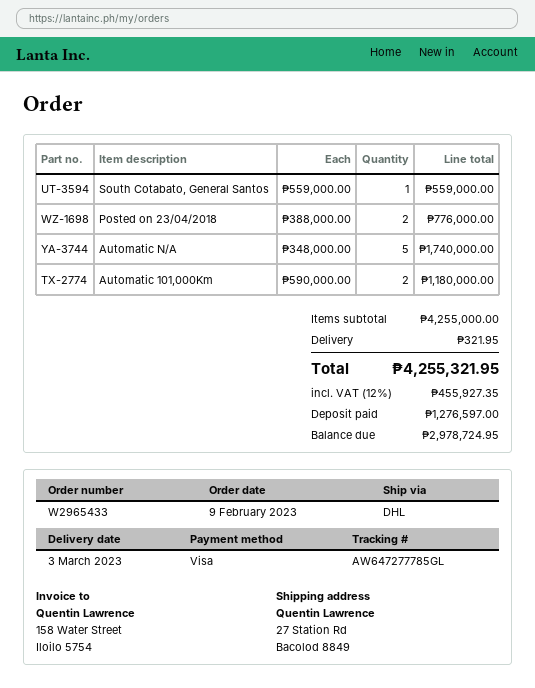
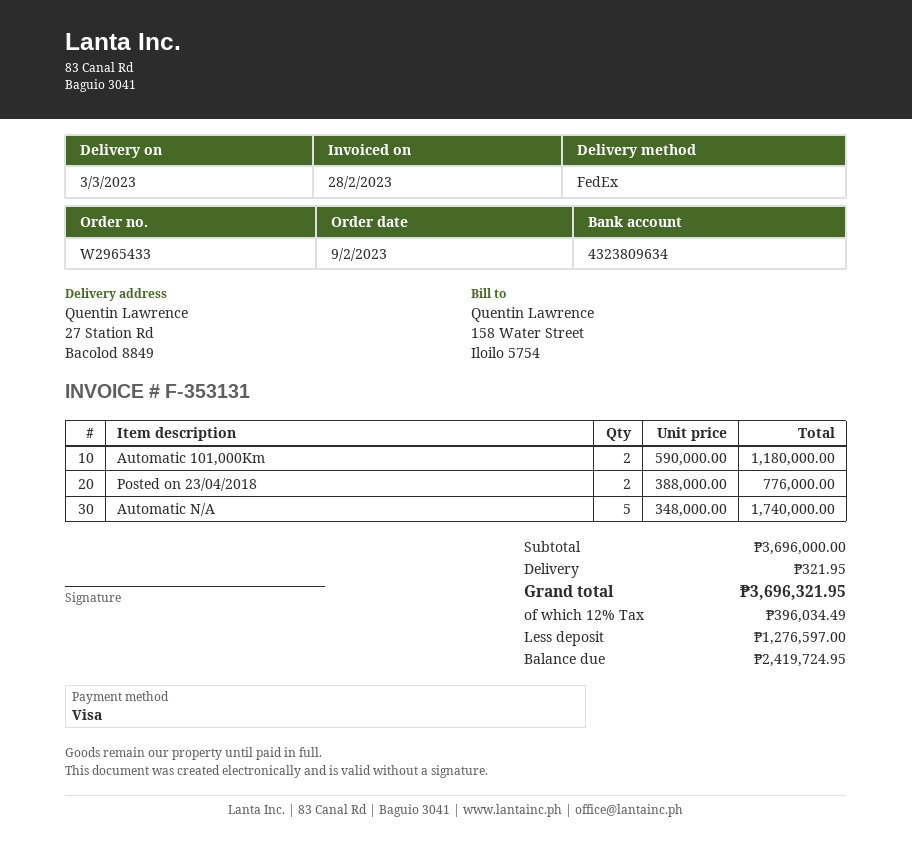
shipping method: DHL -> FedEx
South Cotabato, General Santos: 1 x 559000.00 = 559000.00 -> none
subtotal: 4255000.00 -> 3696000.00
tax: 12% = 455927.35 -> 12% = 396034.49
total: 4255321.95 -> 3696321.95
balance: 2978724.95 -> 2419724.95

